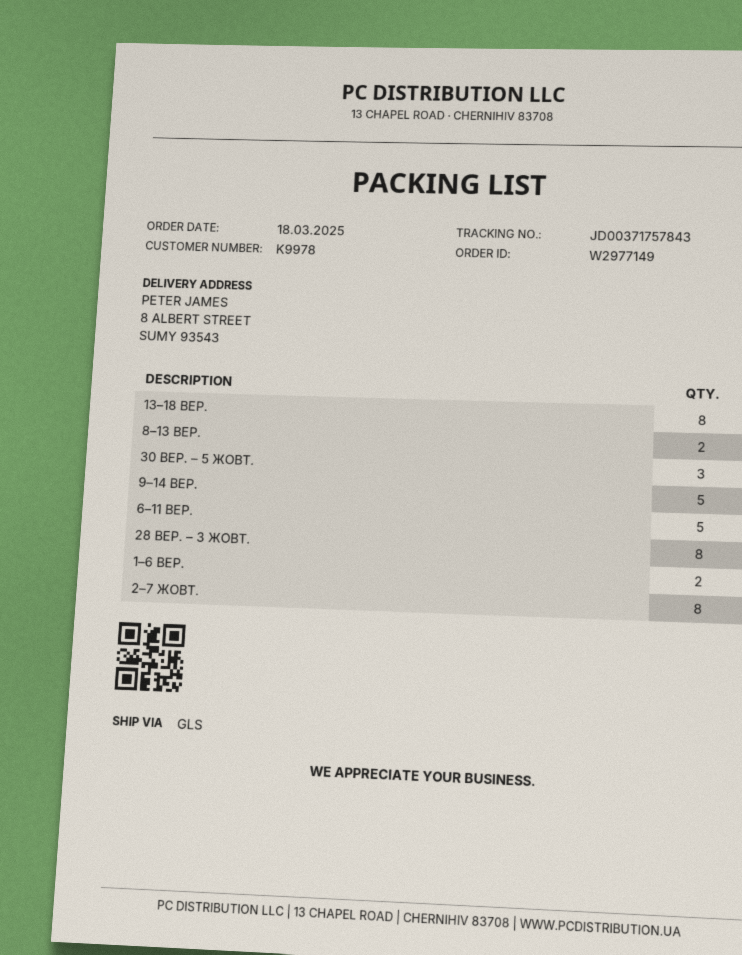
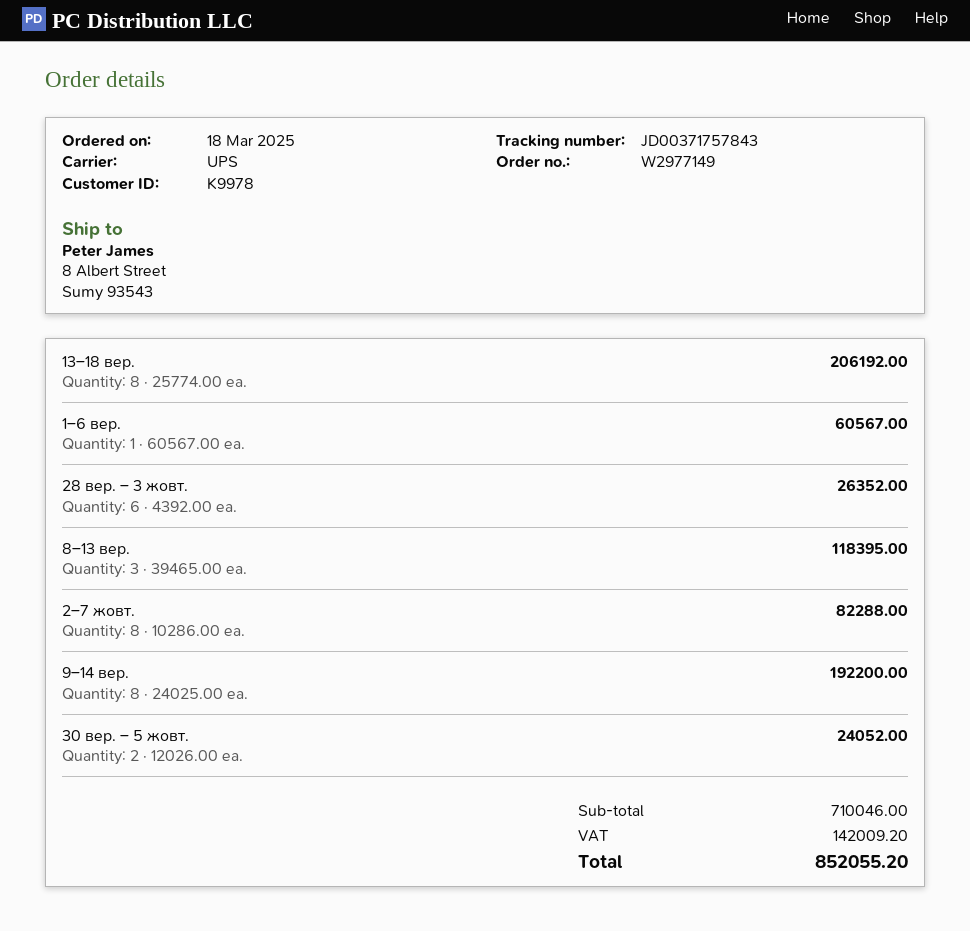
shipping method: GLS -> UPS
8–13 ВЕР.: 2 -> 3
30 ВЕР. – 5 ЖОВТ.: 3 -> 2
9–14 ВЕР.: 5 -> 8
6–11 ВЕР.: 5 -> none
28 ВЕР. – 3 ЖОВТ.: 8 -> 6
1–6 ВЕР.: 2 -> 1

